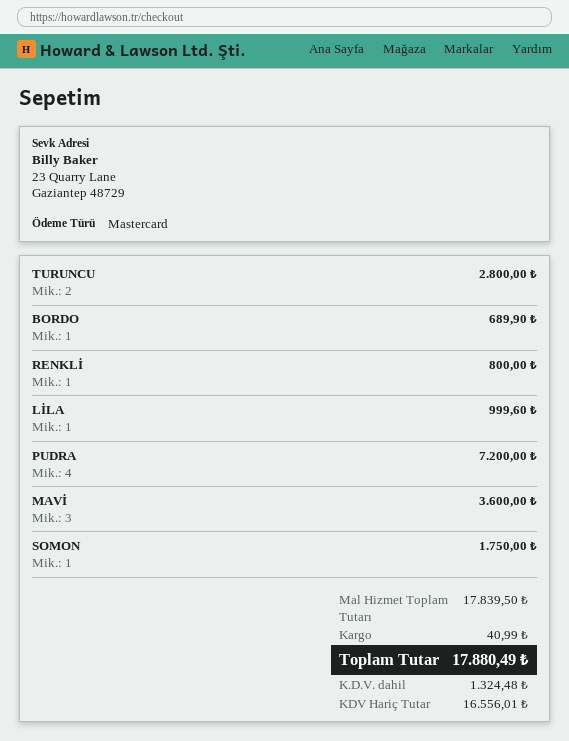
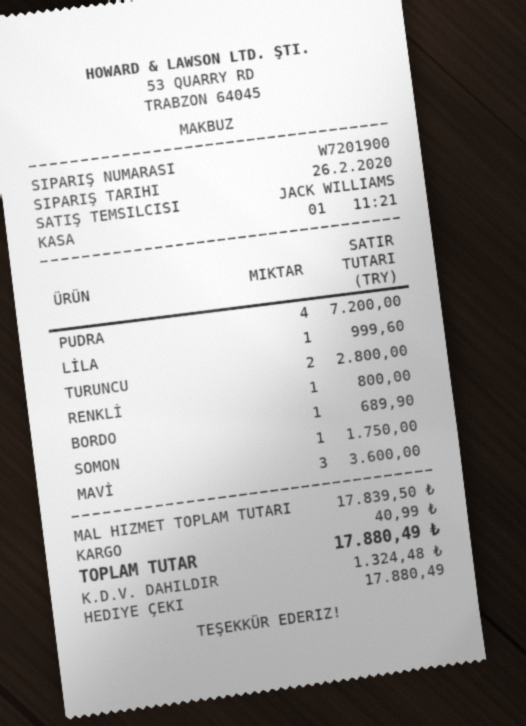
payment method: Mastercard -> gift card

